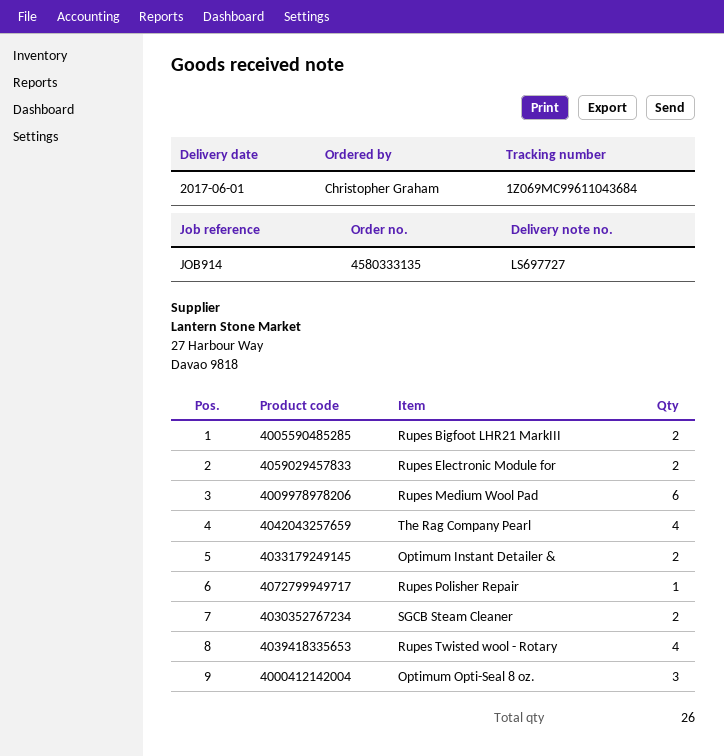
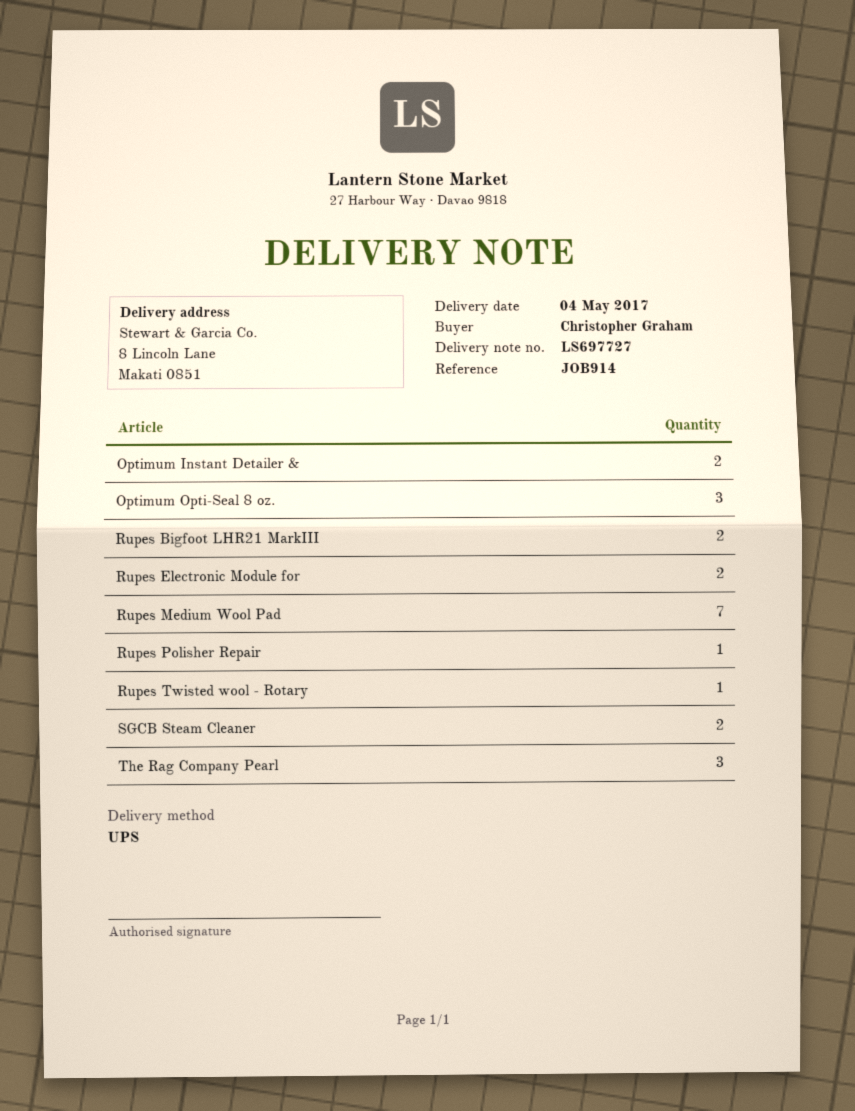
delivery date: 2017-06-01 -> 2017-05-04
Rupes Medium Wool Pad: 6 -> 7
The Rag Company Pearl: 4 -> 3
Rupes Twisted wool - Rotary: 4 -> 1

